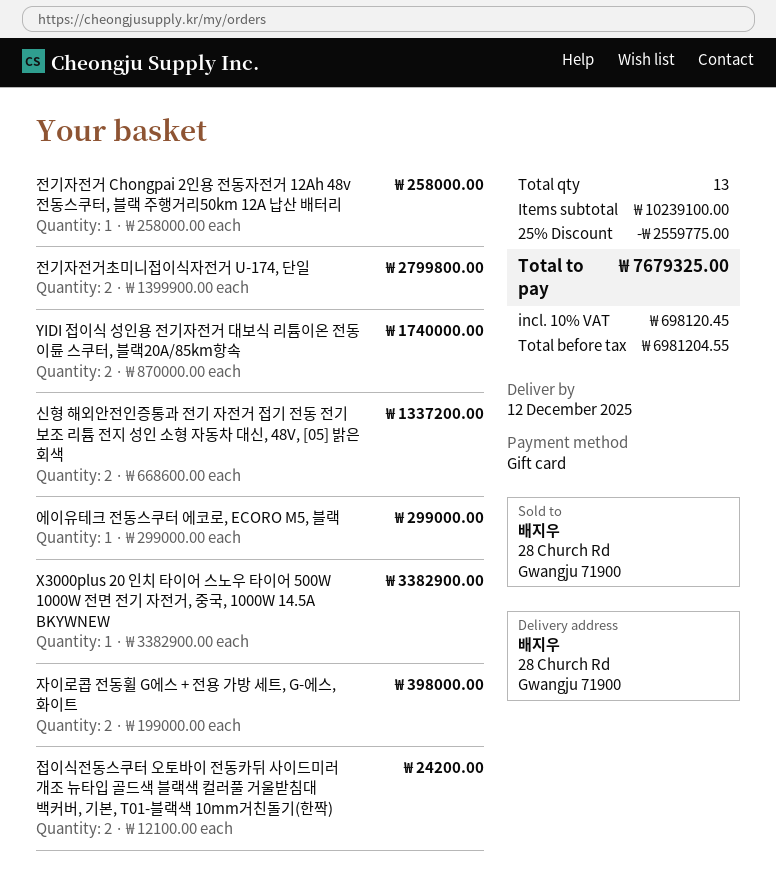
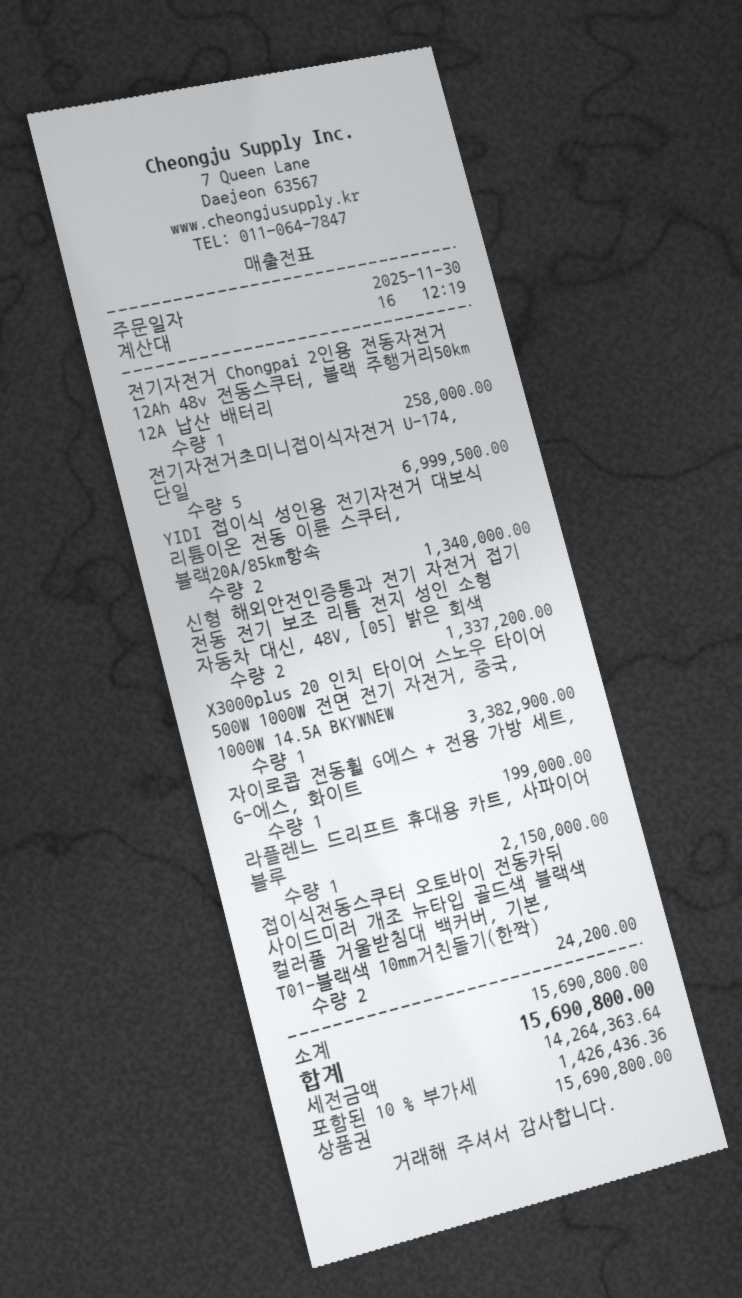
전기자전거초미니접이식자전거 U-174, 단일: 2 for 2799800.00 -> 5 for 6999500.00
YIDI 접이식 성인용 전기자전거 대보식 리튬이온 전동 이륜 스쿠터, 블랙20A/85km항속: 2 for 1740000.00 -> 2 for 1340000.00
에이유테크 전동스쿠터 에코로, ECORO M5, 블랙: 1 for 299000.00 -> none
자이로콥 전동휠 G에스 + 전용 가방 세트, G-에스, 화이트: 2 for 398000.00 -> 1 for 199000.00
라플렌느 드리프트 휴대용 카트, 사파이어 블루: none -> 1 for 2150000.00
subtotal: 10239100.00 -> 15690800.00
discount: 25% = 2559775.00 -> none
net: 6981204.55 -> 14264363.64
tax: 10% = 698120.45 -> 10% = 1426436.36
total: 7679325.00 -> 15690800.00

